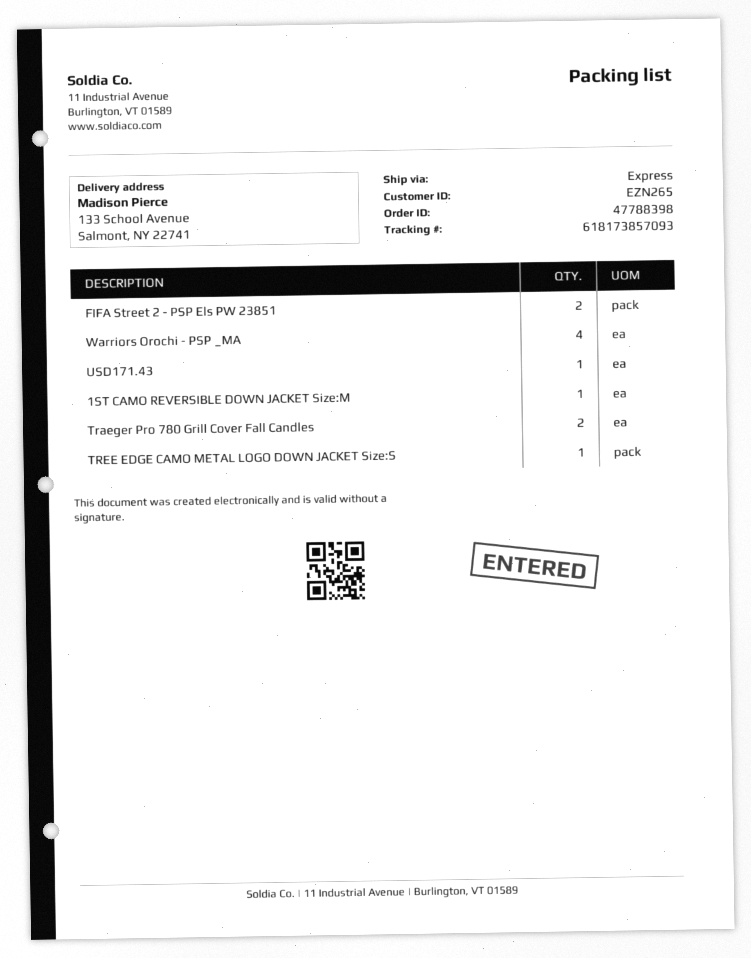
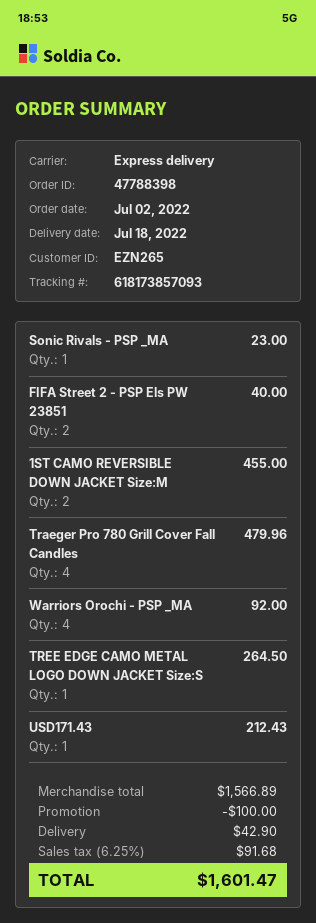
1ST CAMO REVERSIBLE DOWN JACKET Size:M: 1 -> 2
Traeger Pro 780 Grill Cover Fall Candles: 2 -> 4
Sonic Rivals - PSP _MA: none -> 1

